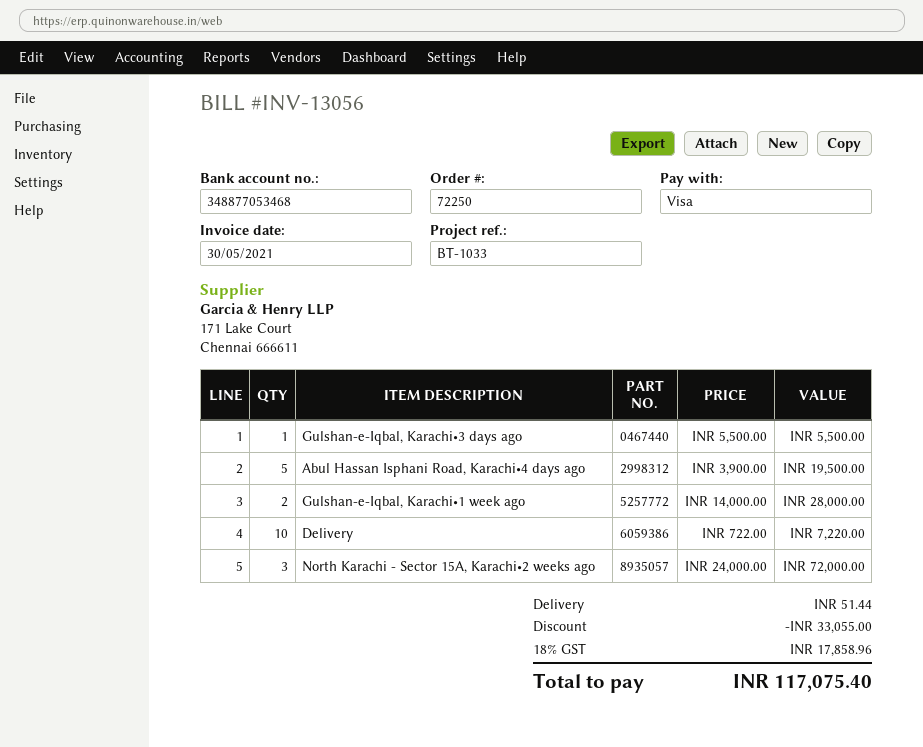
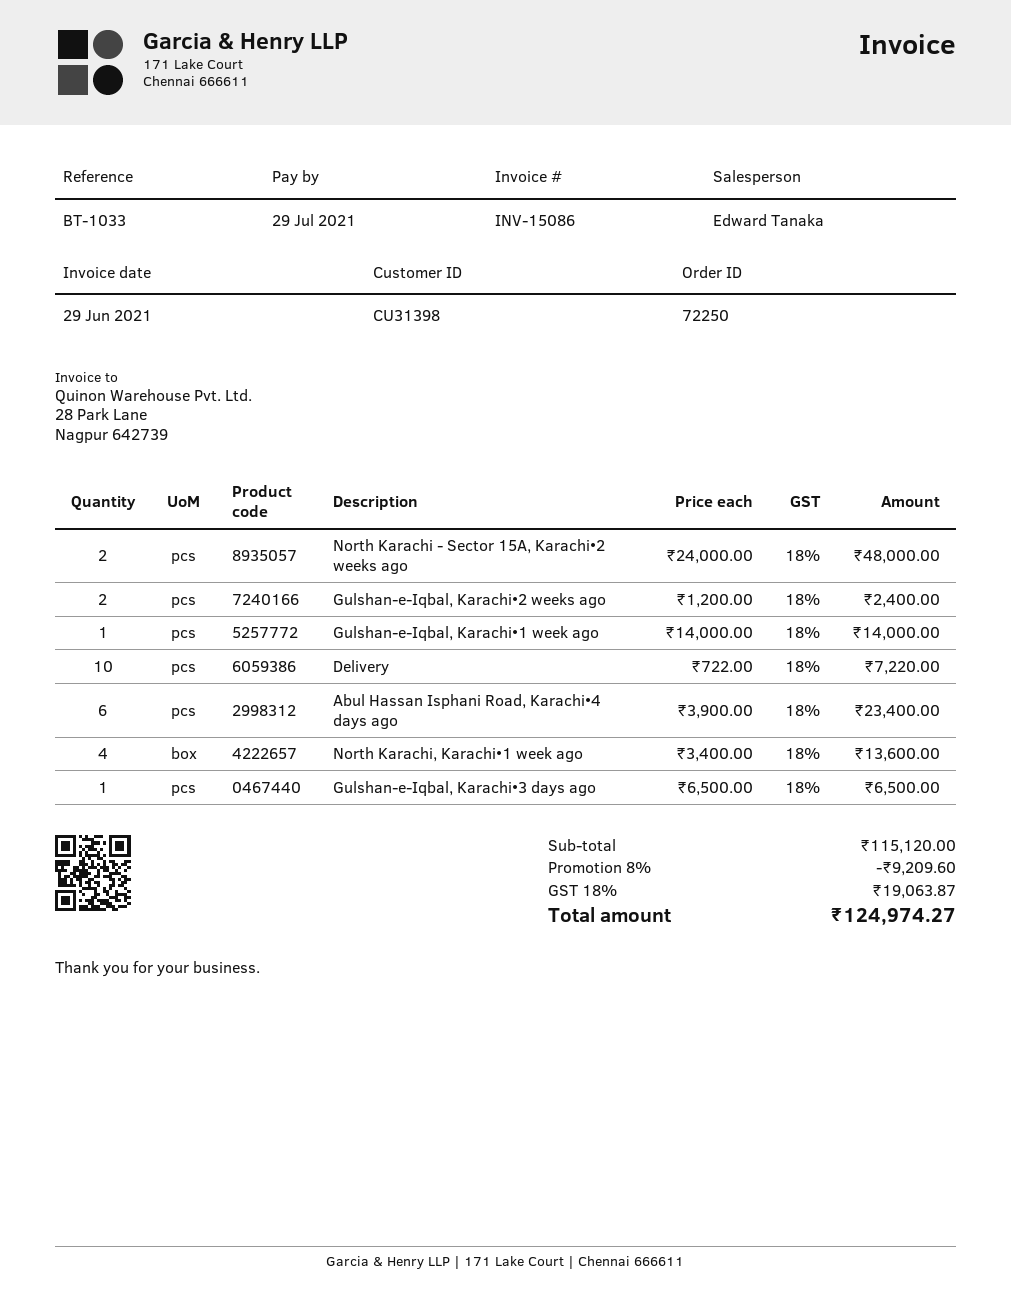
invoice number: INV-13056 -> INV-15086
invoice date: 2021-05-30 -> 2021-06-29
Gulshan-e-Iqbal, Karachi•3 days ago: 1 x 5500.00 = 5500.00 -> 1 x 6500.00 = 6500.00
Abul Hassan Isphani Road, Karachi•4 days ago: 5 x 3900.00 = 19500.00 -> 6 x 3900.00 = 23400.00
Gulshan-e-Iqbal, Karachi•1 week ago: 2 x 14000.00 = 28000.00 -> 1 x 14000.00 = 14000.00
North Karachi - Sector 15A, Karachi•2 weeks ago: 3 x 24000.00 = 72000.00 -> 2 x 24000.00 = 48000.00
Gulshan-e-Iqbal, Karachi•2 weeks ago: none -> 2 x 1200.00 = 2400.00
North Karachi, Karachi•1 week ago: none -> 4 x 3400.00 = 13600.00
discount: 33055.00 -> 9209.60
shipping: 51.44 -> none
tax: 18% = 17858.96 -> 18% = 19063.87
total: 117075.40 -> 124974.27

